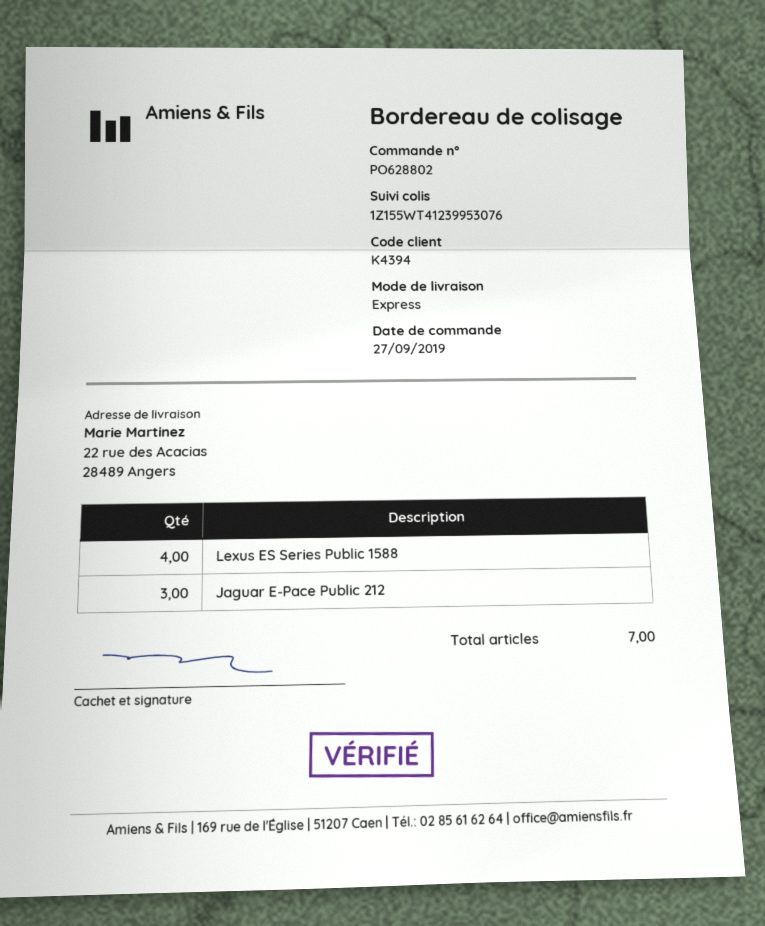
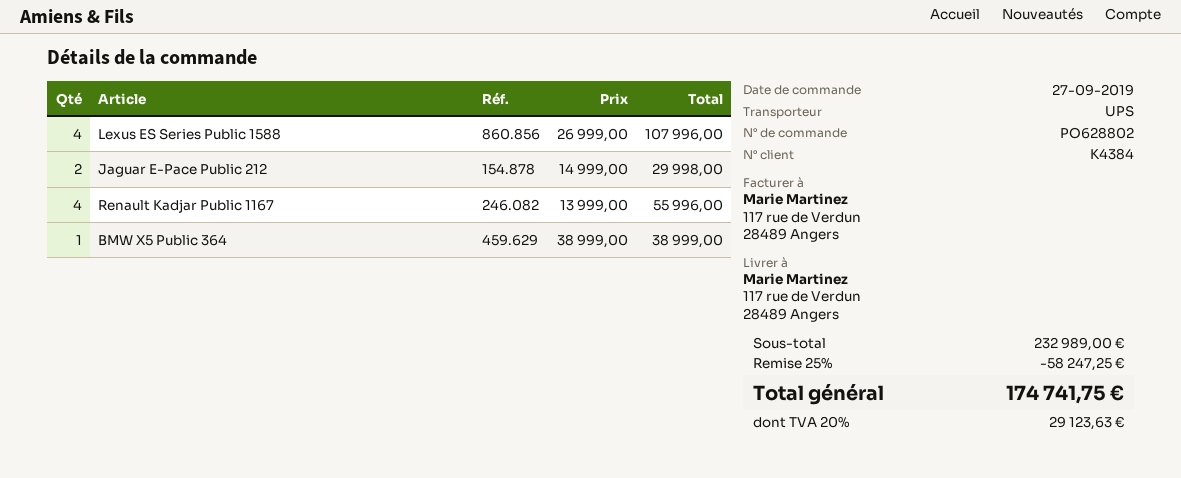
customer number: K4394 -> K4384
shipping method: express -> UPS
ship to: 22 rue des Acacias, 28489 Angers -> 117 rue de Verdun, 28489 Angers
Jaguar E-Pace Public 212: 3 -> 2
Renault Kadjar Public 1167: none -> 4
BMW X5 Public 364: none -> 1

